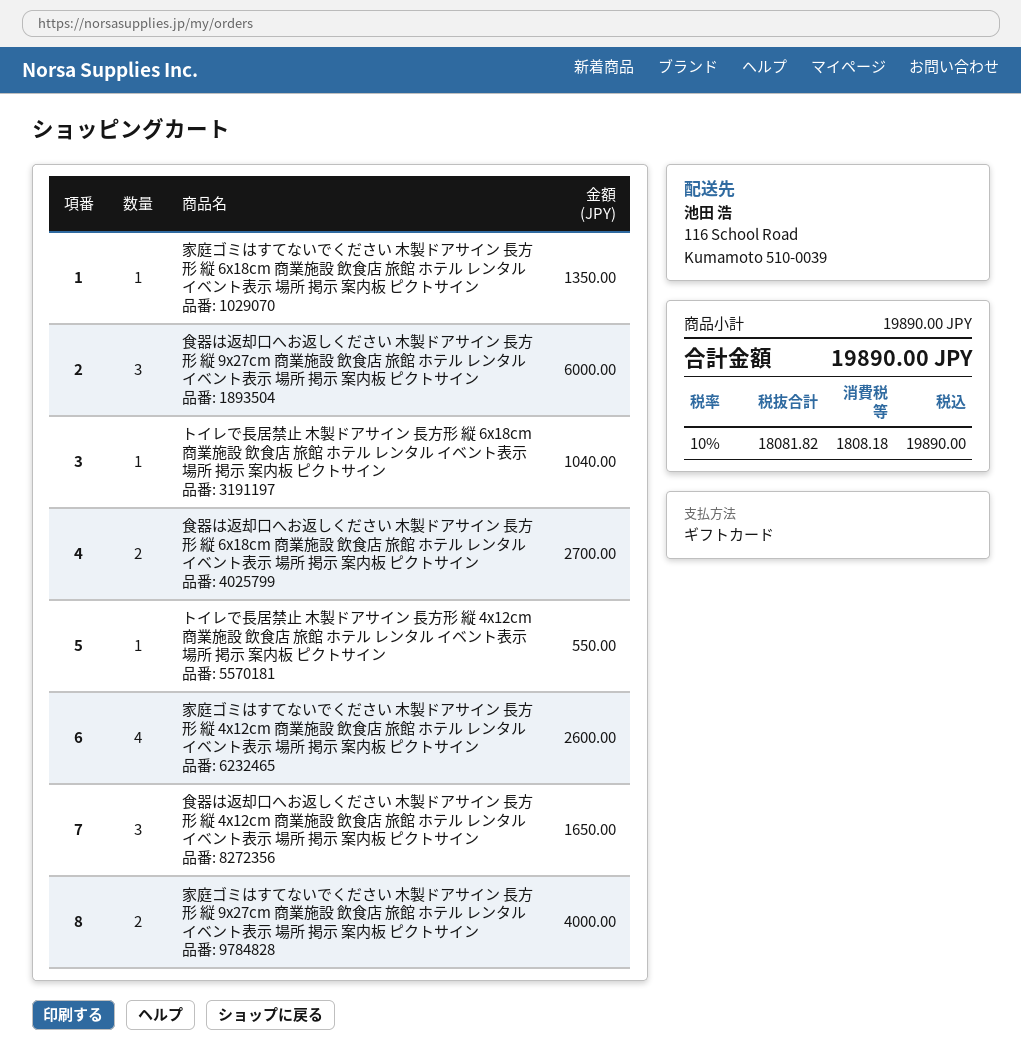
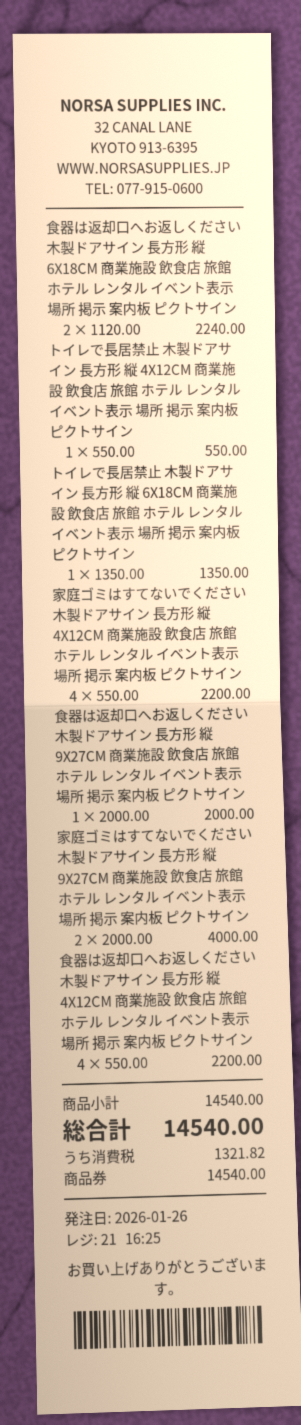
家庭ゴミはすてないでください 木製ドアサイン 長方形 縦 6x18cm 商業施設 飲食店 旅館 ホテル レンタル イベント表示 場所 掲示 案内板 ピクトサイン: 1 for 1350.00 -> none
食器は返却口へお返しください 木製ドアサイン 長方形 縦 9x27cm 商業施設 飲食店 旅館 ホテル レンタル イベント表示 場所 掲示 案内板 ピクトサイン: 3 for 6000.00 -> 1 for 2000.00
トイレで長居禁止 木製ドアサイン 長方形 縦 6x18cm 商業施設 飲食店 旅館 ホテル レンタル イベント表示 場所 掲示 案内板 ピクトサイン: 1 for 1040.00 -> 1 for 1350.00
食器は返却口へお返しください 木製ドアサイン 長方形 縦 6x18cm 商業施設 飲食店 旅館 ホテル レンタル イベント表示 場所 掲示 案内板 ピクトサイン: 2 for 2700.00 -> 2 for 2240.00
家庭ゴミはすてないでください 木製ドアサイン 長方形 縦 4x12cm 商業施設 飲食店 旅館 ホテル レンタル イベント表示 場所 掲示 案内板 ピクトサイン: 4 for 2600.00 -> 4 for 2200.00
食器は返却口へお返しください 木製ドアサイン 長方形 縦 4x12cm 商業施設 飲食店 旅館 ホテル レンタル イベント表示 場所 掲示 案内板 ピクトサイン: 3 for 1650.00 -> 4 for 2200.00
subtotal: 19890.00 -> 14540.00
tax: 1808.18 -> 1321.82
total: 19890.00 -> 14540.00

